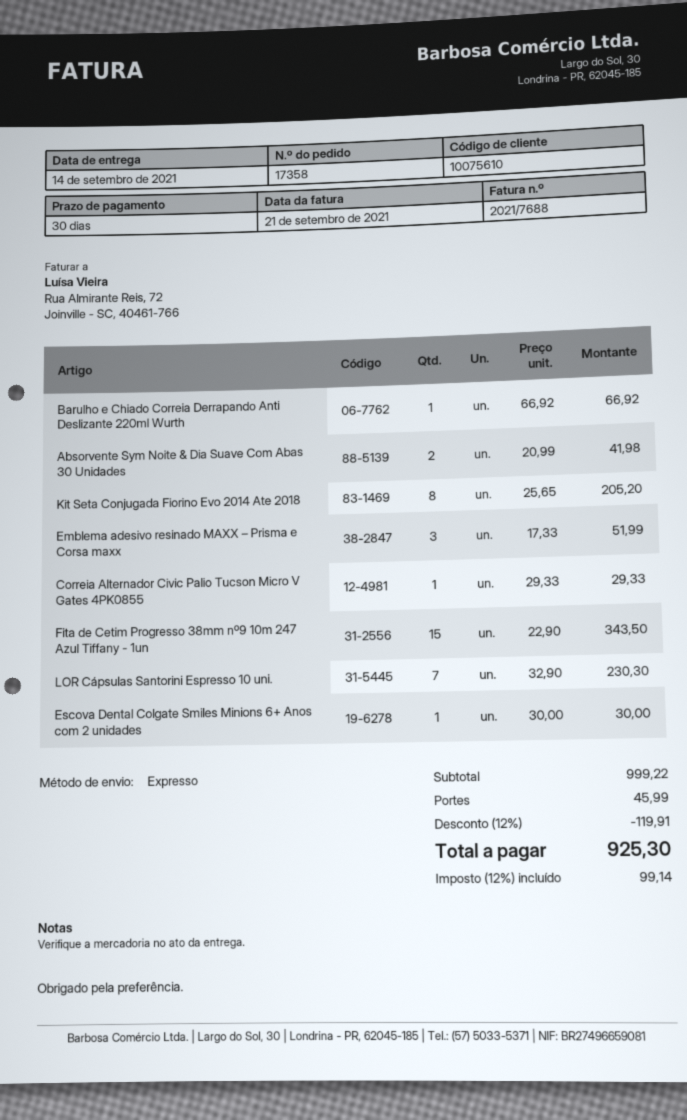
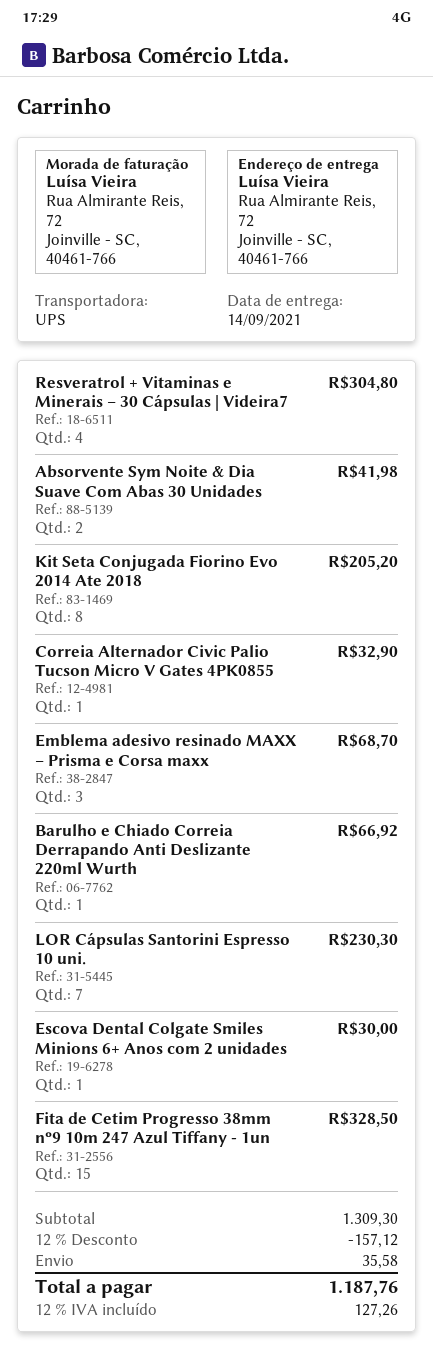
shipping method: express -> UPS
Emblema adesivo resinado MAXX – Prisma e Corsa maxx: 3 for 51.99 -> 3 for 68.70
Correia Alternador Civic Palio Tucson Micro V Gates 4PK0855: 1 for 29.33 -> 1 for 32.90
Fita de Cetim Progresso 38mm nº9 10m 247 Azul Tiffany - 1un: 15 for 343.50 -> 15 for 328.50
Resveratrol + Vitaminas e Minerais – 30 Cápsulas | Videira7: none -> 4 for 304.80
subtotal: 999.22 -> 1309.30
discount: 12% = 119.91 -> 12% = 157.12
shipping: 45.99 -> 35.58
tax: 12% = 99.14 -> 12% = 127.26
total: 925.30 -> 1187.76

